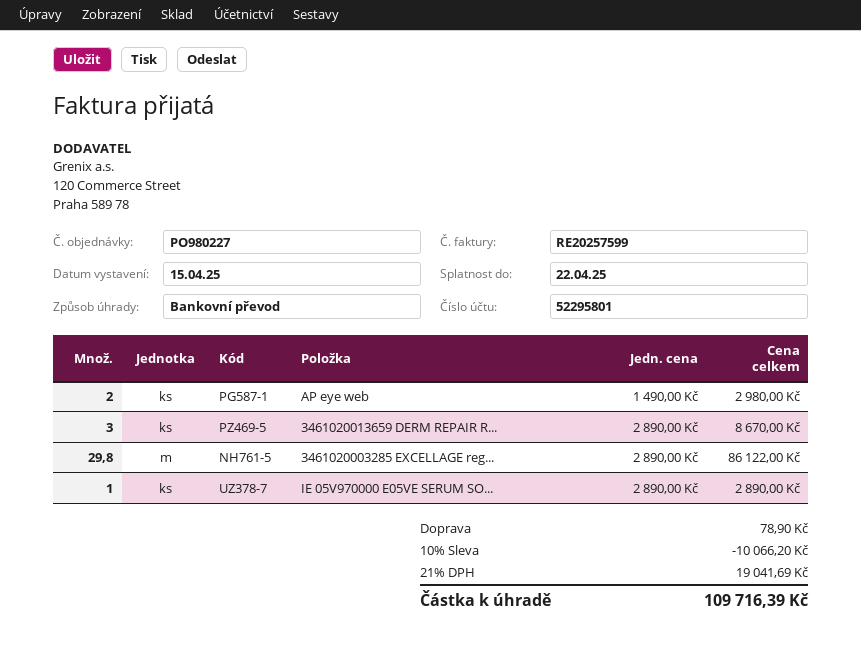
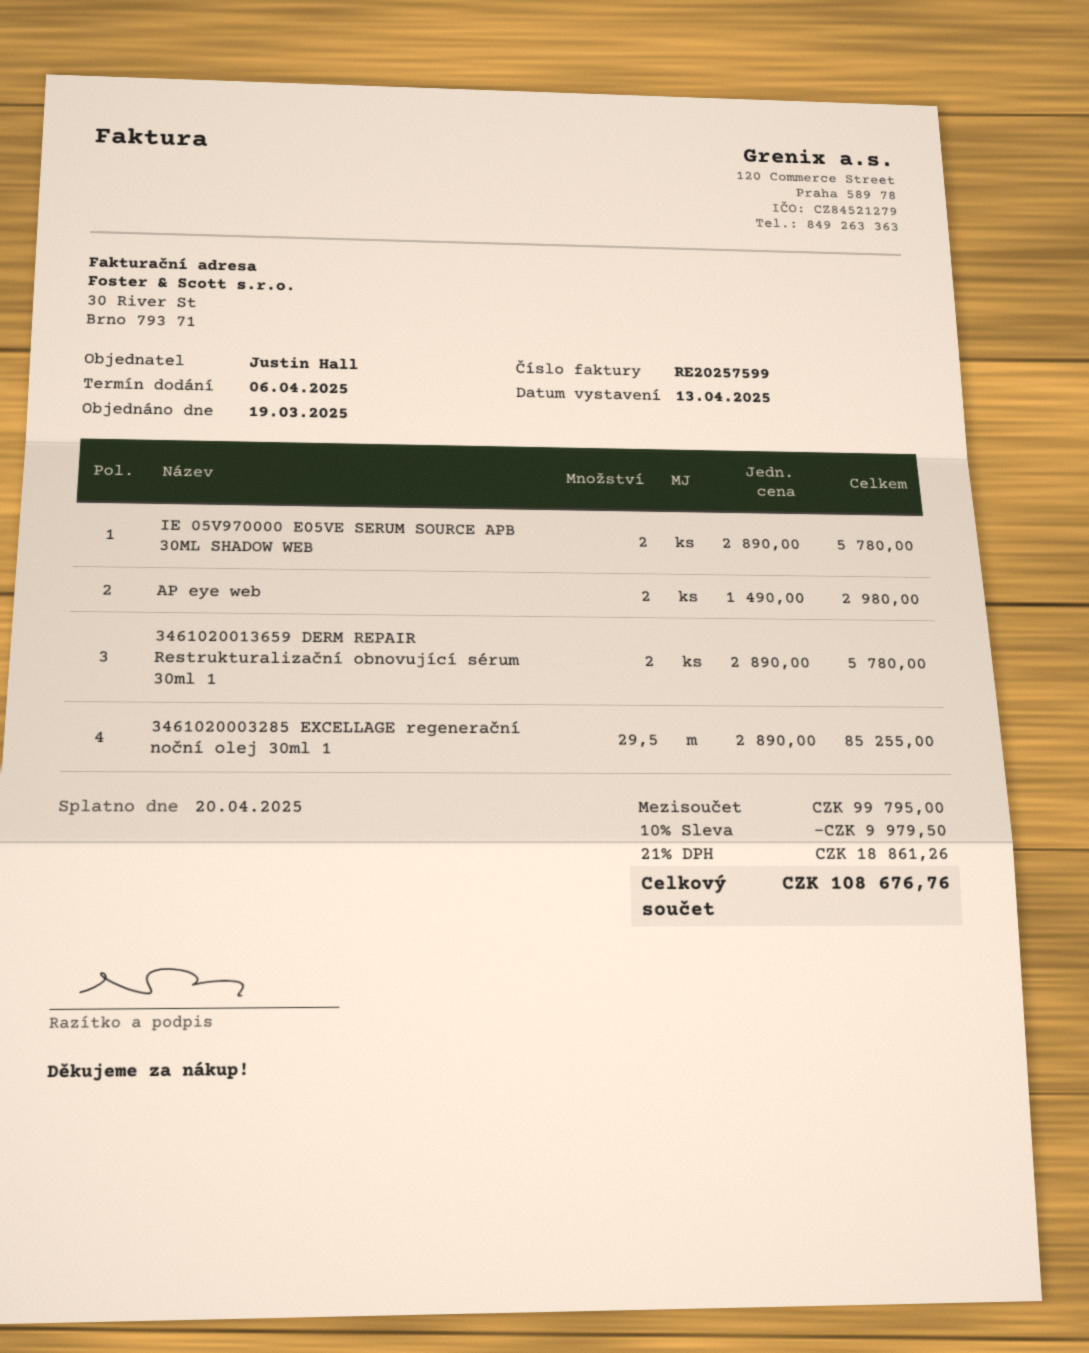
invoice date: 2025-04-15 -> 2025-04-13
due date: 2025-04-22 -> 2025-04-20
3461020013659 DERM REPAIR R...: 3 x 2890.00 = 8670.00 -> 2 x 2890.00 = 5780.00
3461020003285 EXCELLAGE reg...: 29.8 x 2890.00 = 86122.00 -> 29.5 x 2890.00 = 85255.00
IE 05V970000 E05VE SERUM SO...: 1 x 2890.00 = 2890.00 -> 2 x 2890.00 = 5780.00
discount: 10% = 10066.20 -> 10% = 9979.50
shipping: 78.90 -> none
tax: 21% = 19041.69 -> 21% = 18861.26
total: 109716.39 -> 108676.76

